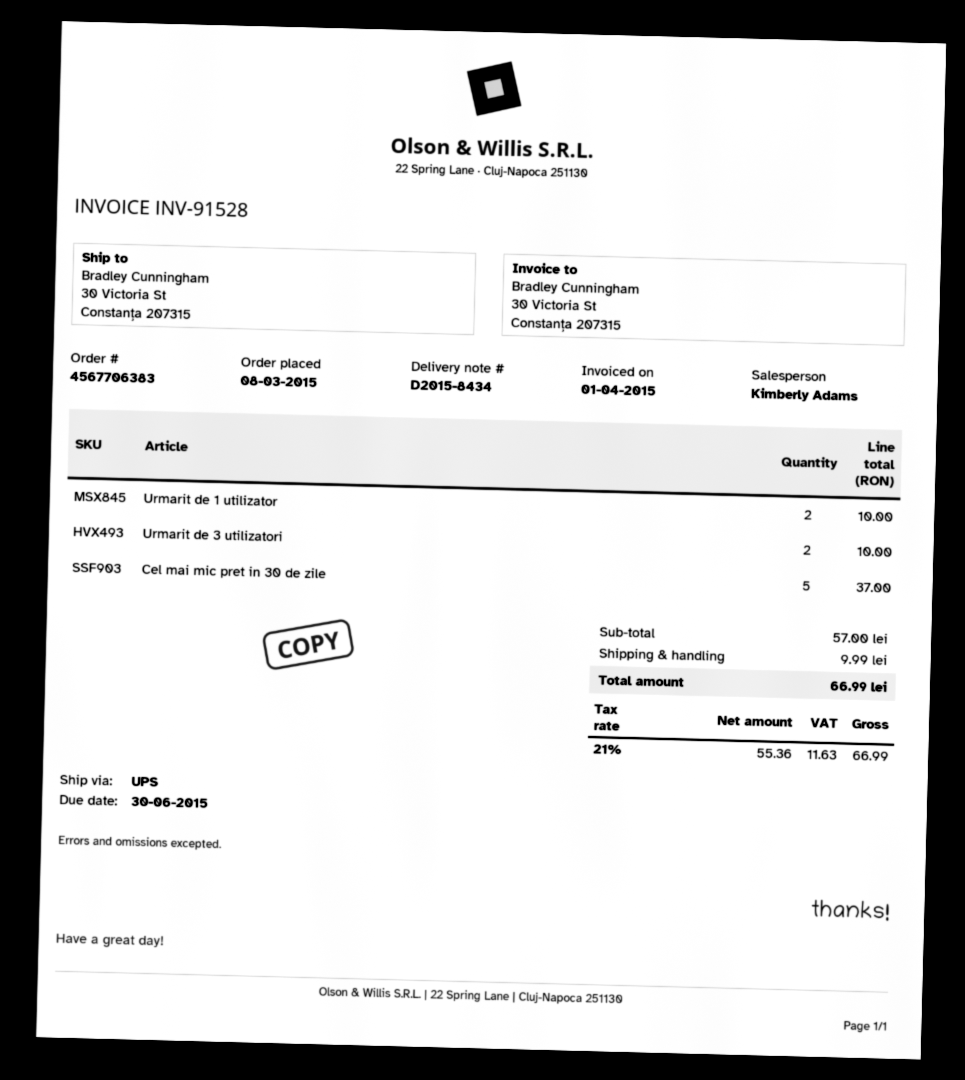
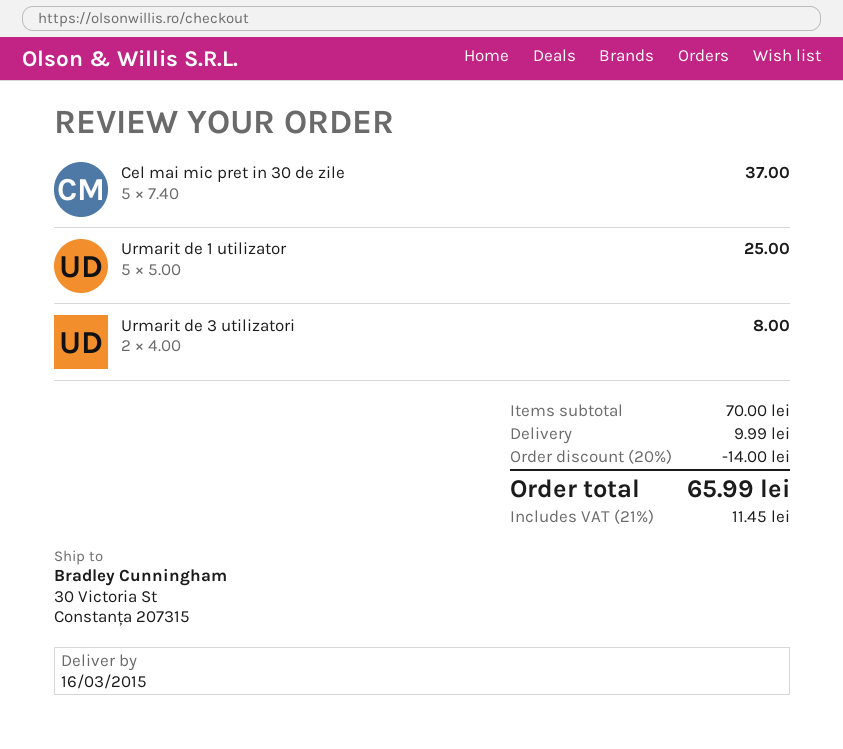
Urmarit de 1 utilizator: 2 for 10.00 -> 5 for 25.00
Urmarit de 3 utilizatori: 2 for 10.00 -> 2 for 8.00
subtotal: 57.00 -> 70.00
discount: none -> 20% = 14.00
tax: 21% = 11.63 -> 21% = 11.45
total: 66.99 -> 65.99

